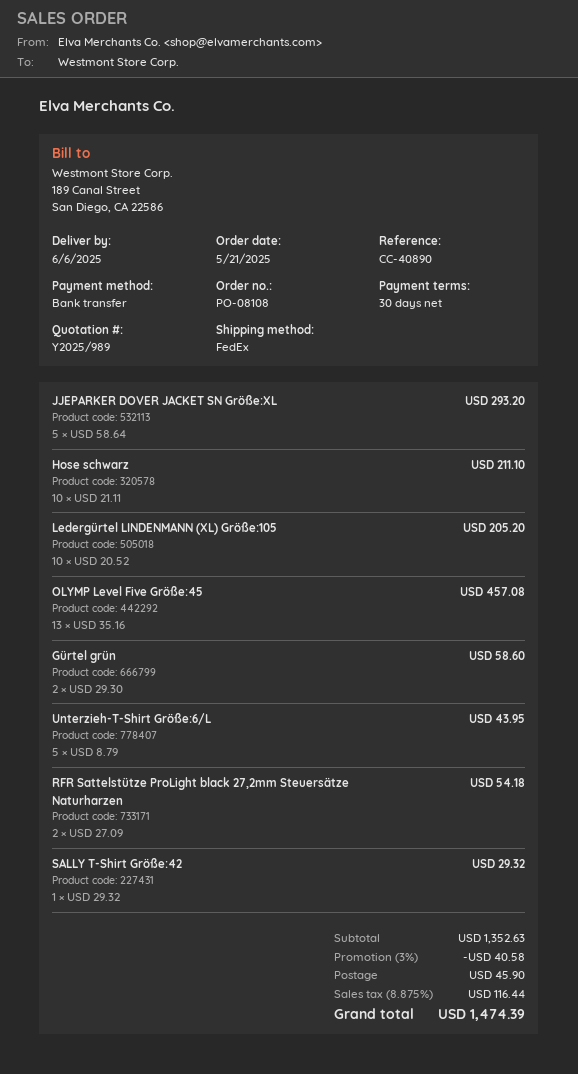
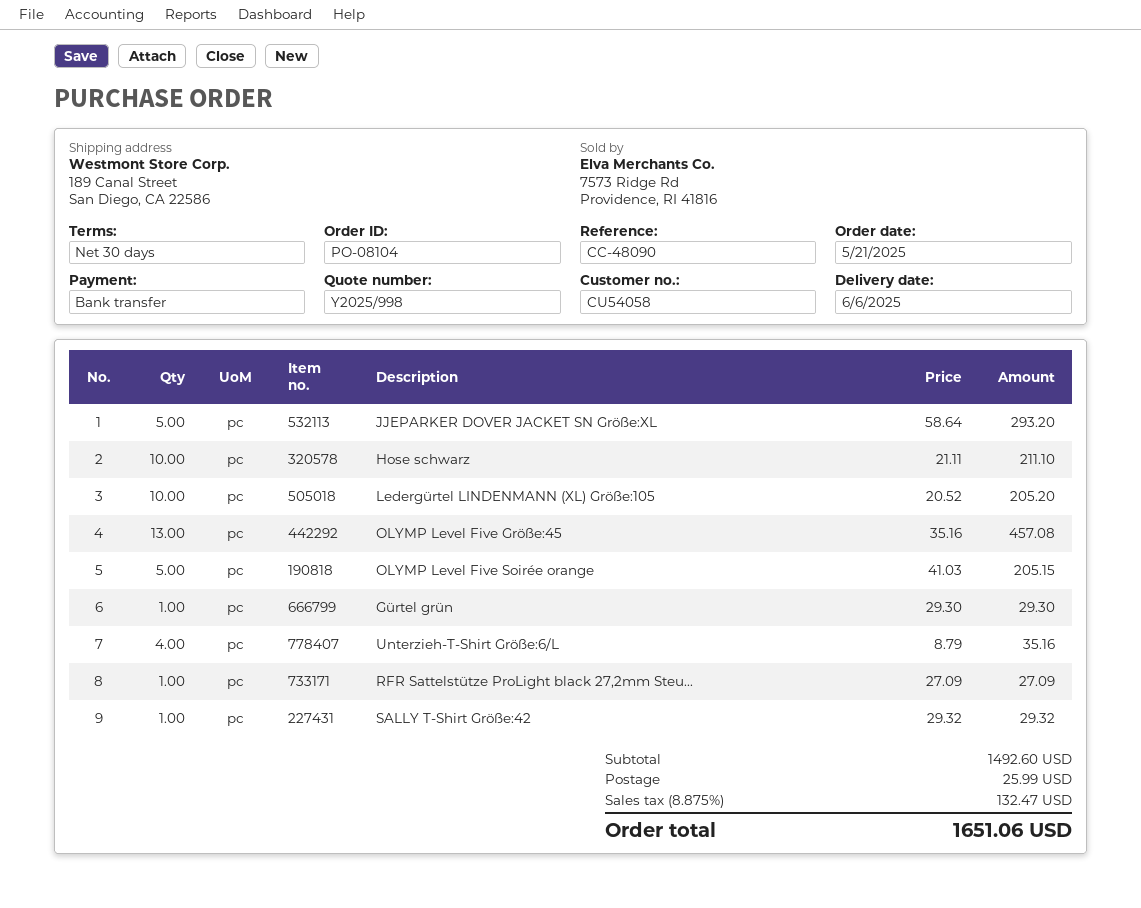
quote number: Y2025/989 -> Y2025/998
order number: PO-08108 -> PO-08104
reference: CC-40890 -> CC-48090
Gürtel grün: 2 x 29.30 = 58.60 -> 1 x 29.30 = 29.30
Unterzieh-T-Shirt Größe:6/L: 5 x 8.79 = 43.95 -> 4 x 8.79 = 35.16
RFR Sattelstütze ProLight black 27,2mm Steuersätze Naturharzen: 2 x 27.09 = 54.18 -> 1 x 27.09 = 27.09
OLYMP Level Five Soirée orange: none -> 5 x 41.03 = 205.15
subtotal: 1352.63 -> 1492.60
discount: 3% = 40.58 -> none
shipping: 45.90 -> 25.99
tax: 8.875% = 116.44 -> 8.875% = 132.47
total: 1474.39 -> 1651.06

